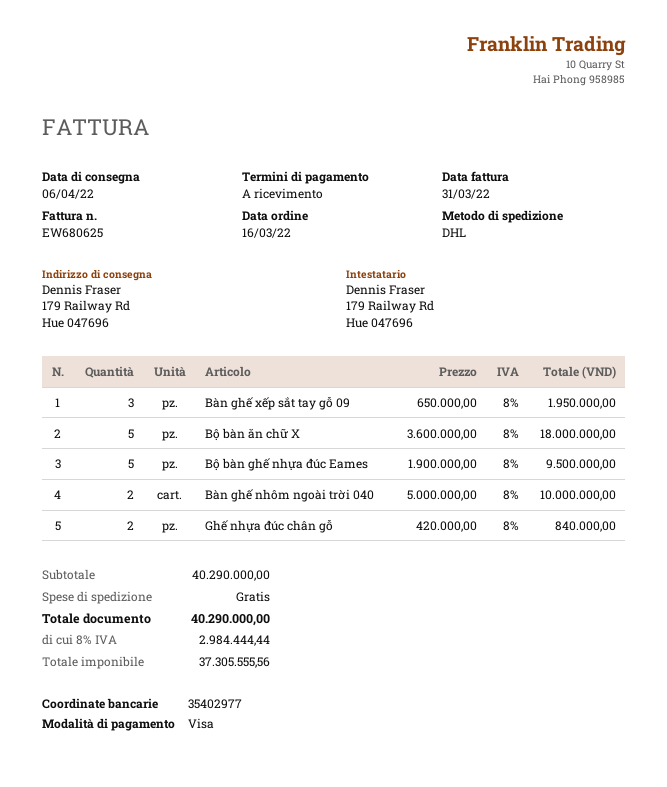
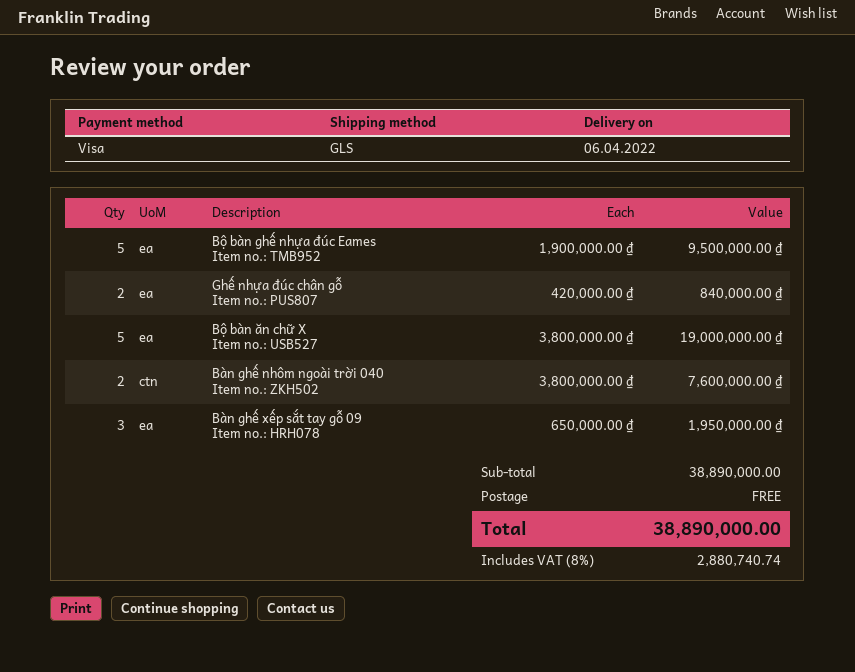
shipping method: DHL -> GLS
Bộ bàn ăn chữ X: 5 x 3600000.00 = 18000000.00 -> 5 x 3800000.00 = 19000000.00
Bàn ghế nhôm ngoài trời 040: 2 x 5000000.00 = 10000000.00 -> 2 x 3800000.00 = 7600000.00
subtotal: 40290000.00 -> 38890000.00
tax: 8% = 2984444.44 -> 8% = 2880740.74
total: 40290000.00 -> 38890000.00

